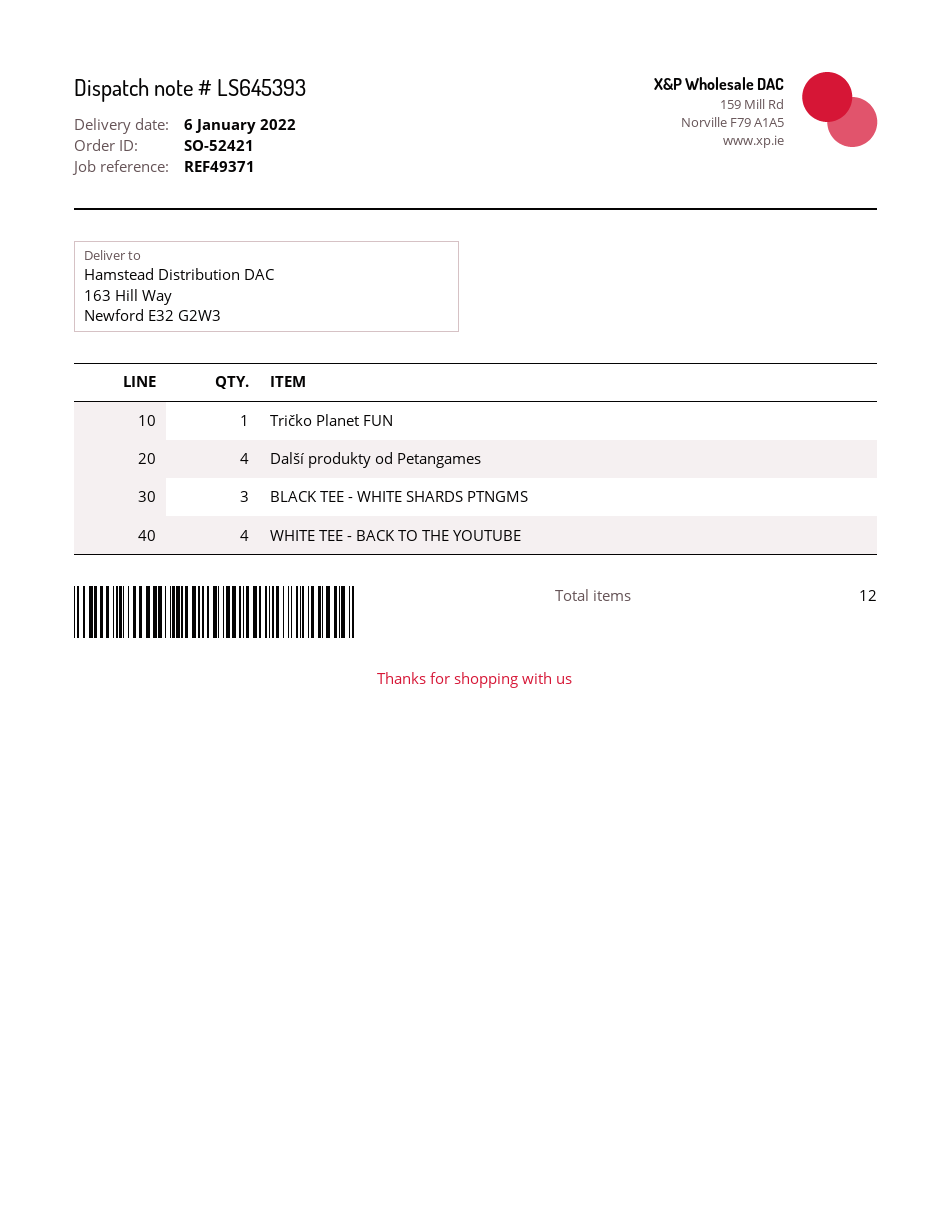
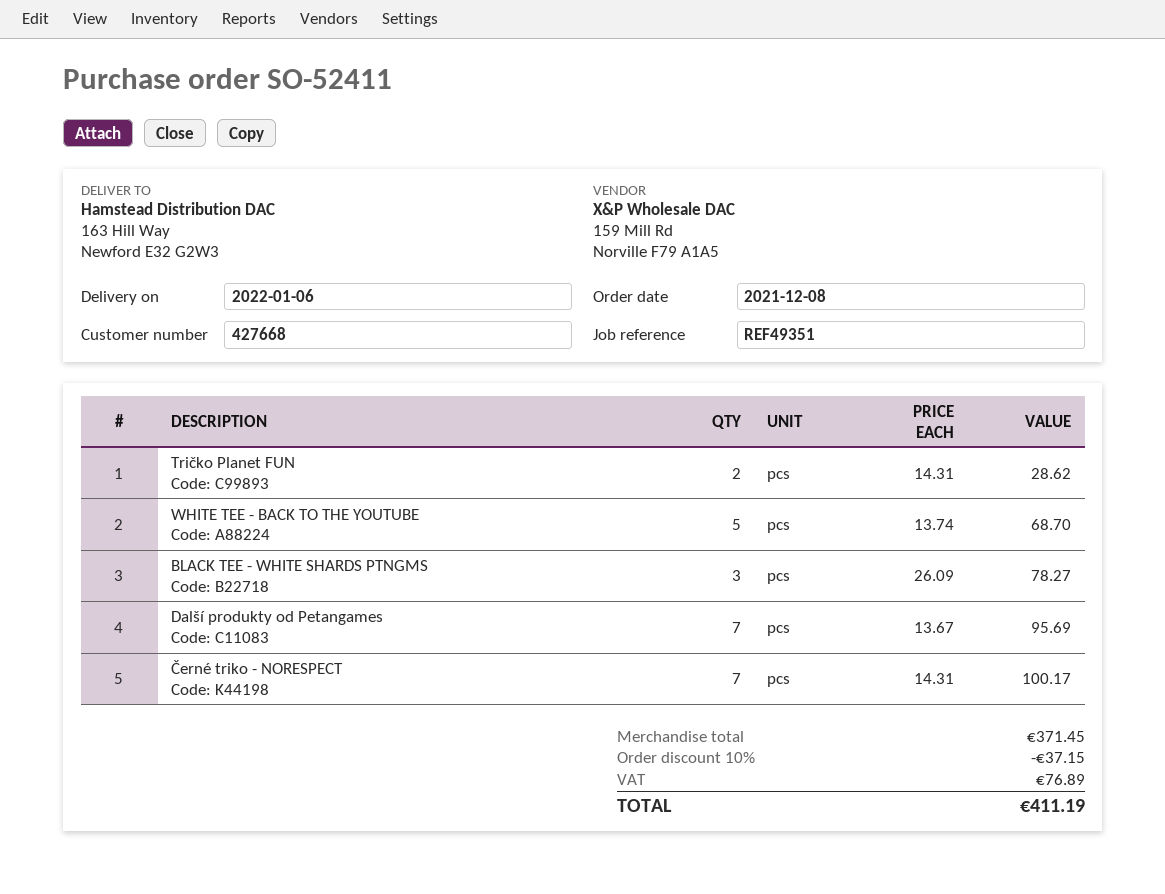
order number: SO-52421 -> SO-52411
reference: REF49371 -> REF49351
Tričko Planet FUN: 1 -> 2
Další produkty od Petangames: 4 -> 7
WHITE TEE - BACK TO THE YOUTUBE: 4 -> 5
Černé triko - NORESPECT: none -> 7

